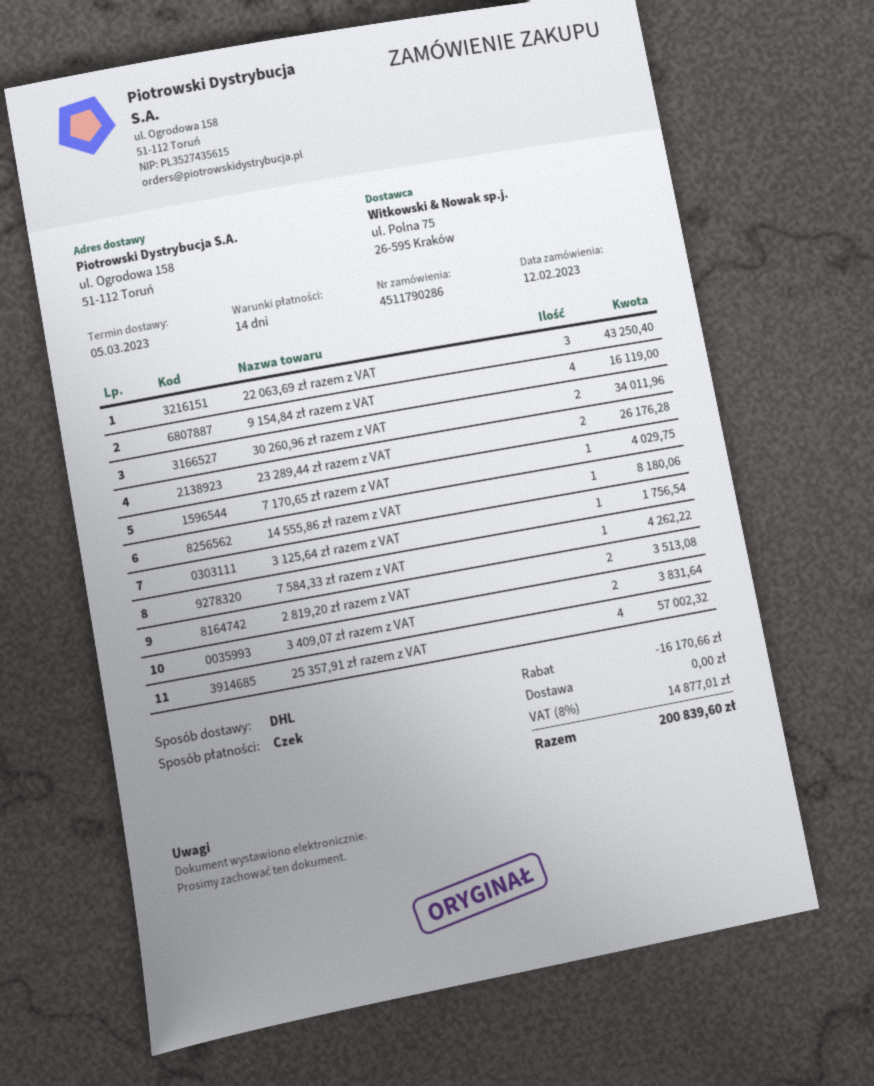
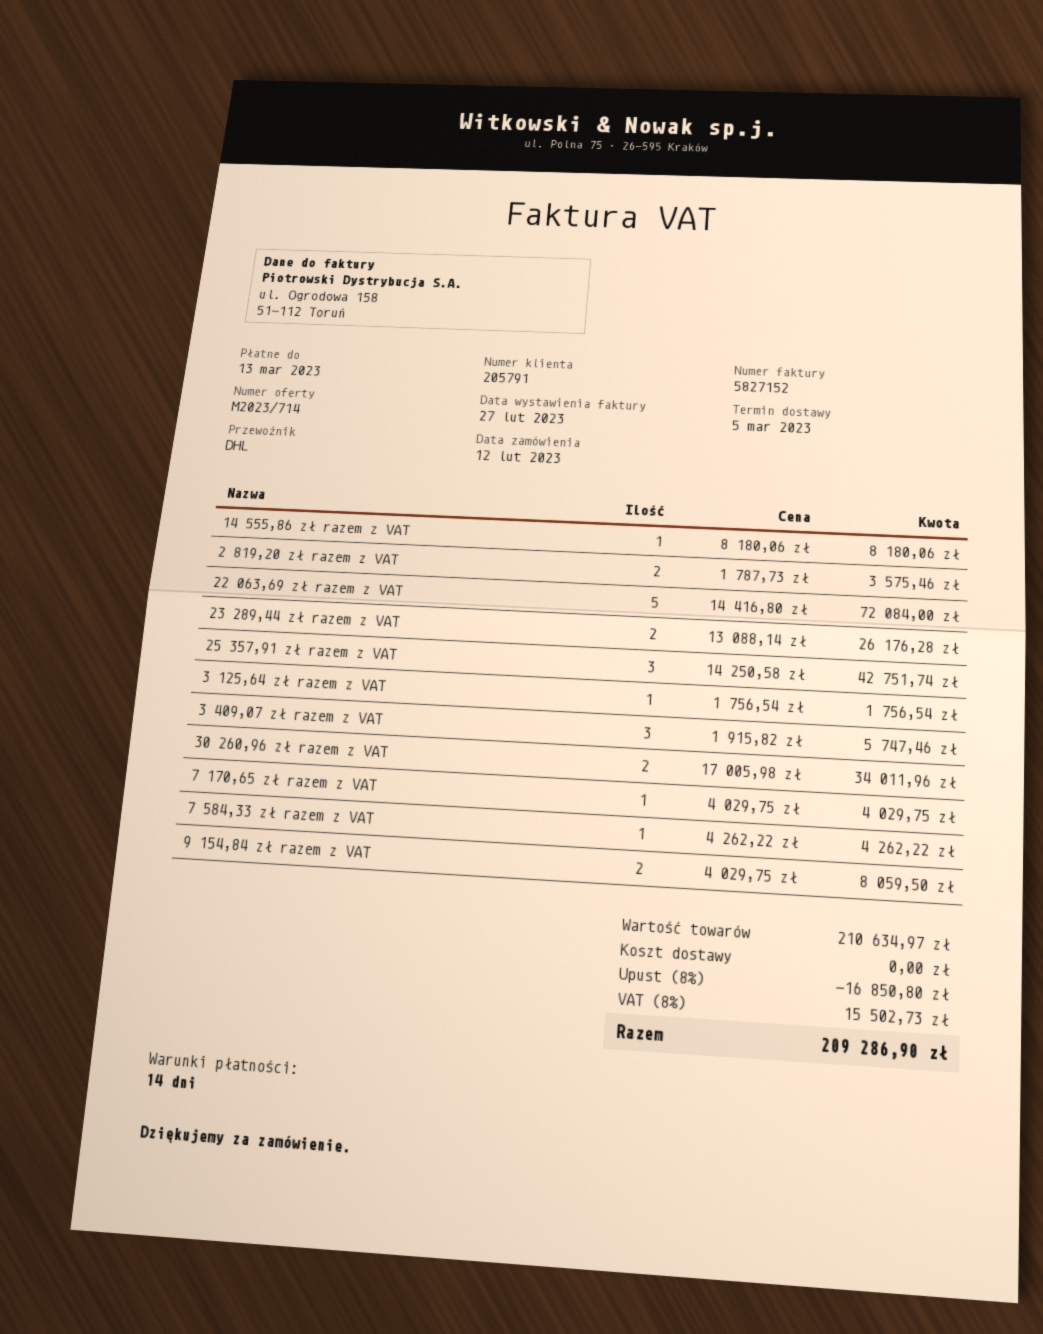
22 063,69 zł razem z VAT: 3 for 43250.40 -> 5 for 72084.00
9 154,84 zł razem z VAT: 4 for 16119.00 -> 2 for 8059.50
2 819,20 zł razem z VAT: 2 for 3513.08 -> 2 for 3575.46
3 409,07 zł razem z VAT: 2 for 3831.64 -> 3 for 5747.46
25 357,91 zł razem z VAT: 4 for 57002.32 -> 3 for 42751.74
discount: 16170.66 -> 16850.80
tax: 8% = 14877.01 -> 8% = 15502.73
total: 200839.60 -> 209286.90

